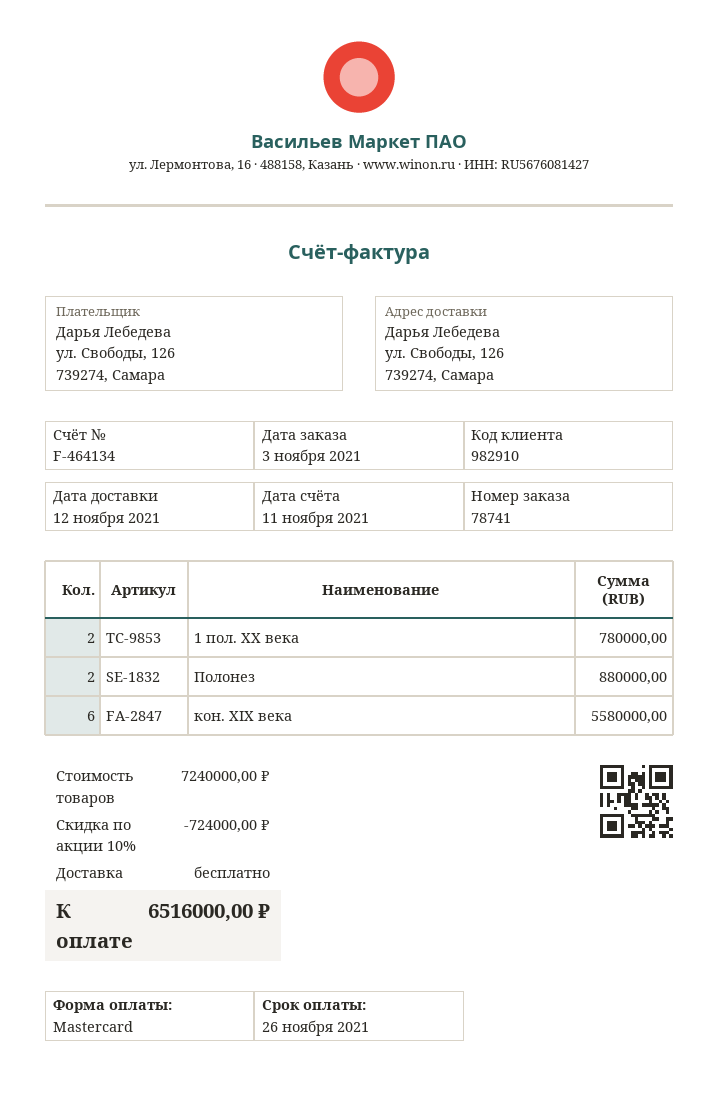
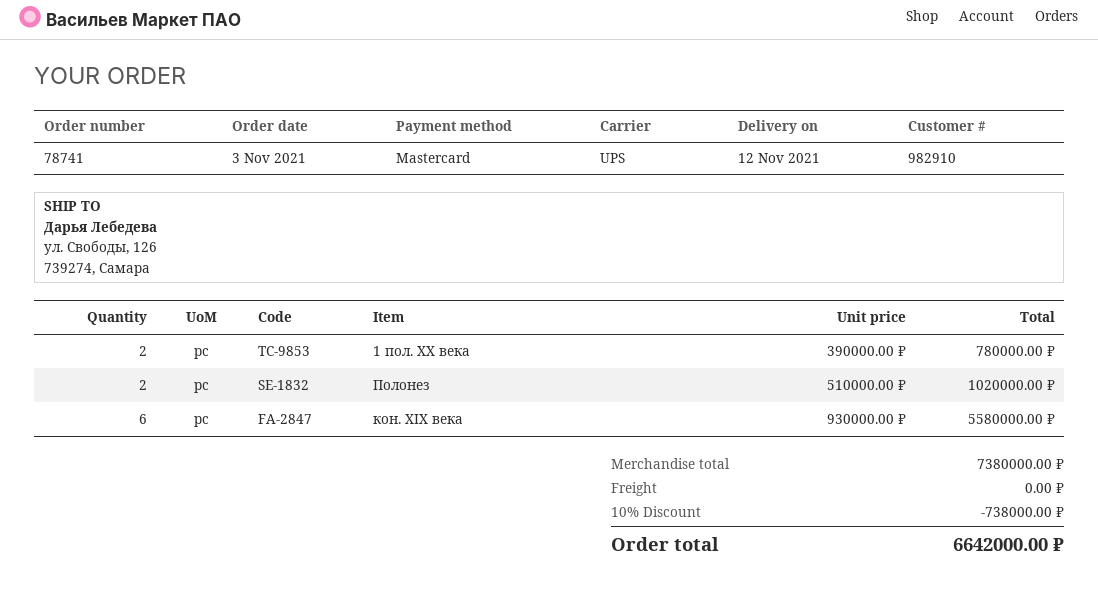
Полонез: 2 for 880000.00 -> 2 for 1020000.00
subtotal: 7240000.00 -> 7380000.00
discount: 10% = 724000.00 -> 10% = 738000.00
total: 6516000.00 -> 6642000.00

